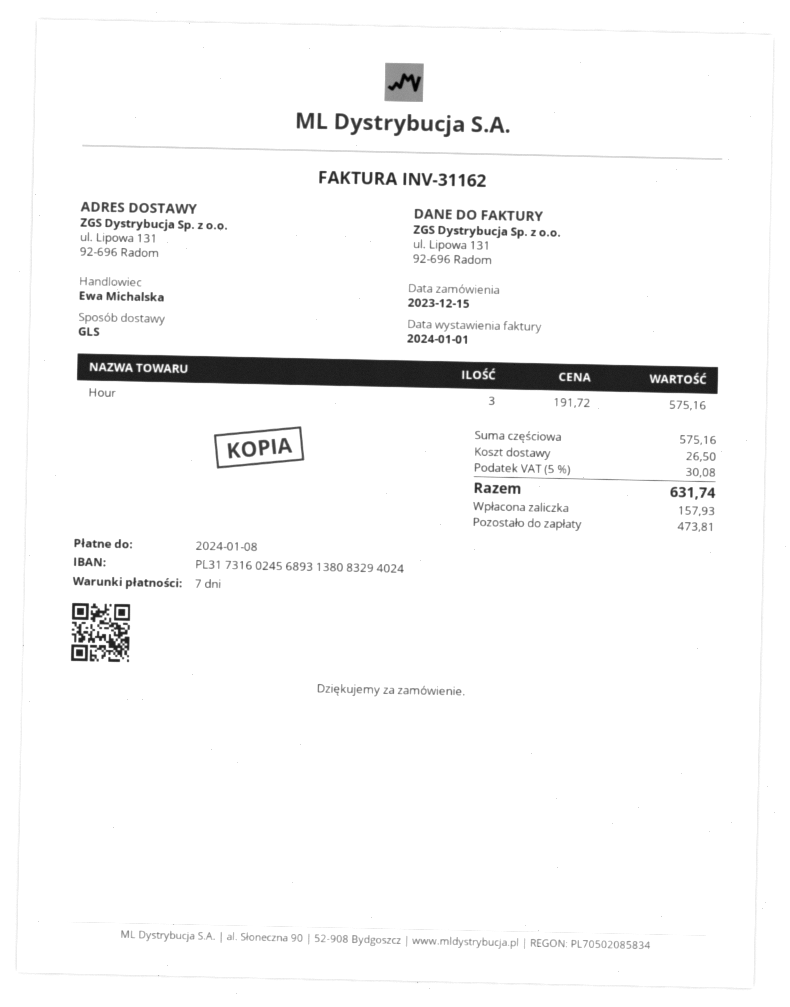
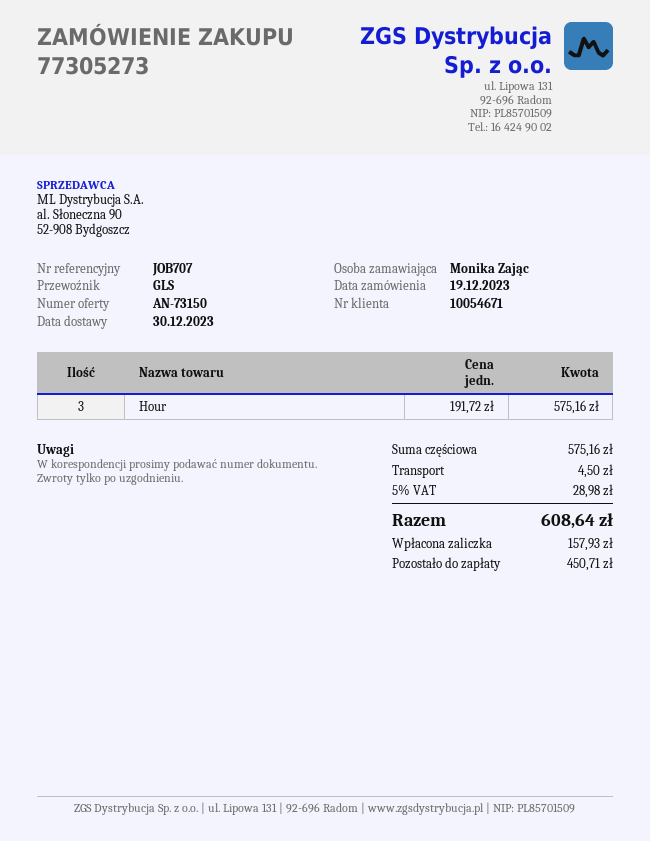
order date: 2023-12-15 -> 2023-12-19
shipping: 26.50 -> 4.50
tax: 5% = 30.08 -> 5% = 28.98
total: 631.74 -> 608.64
balance: 473.81 -> 450.71

